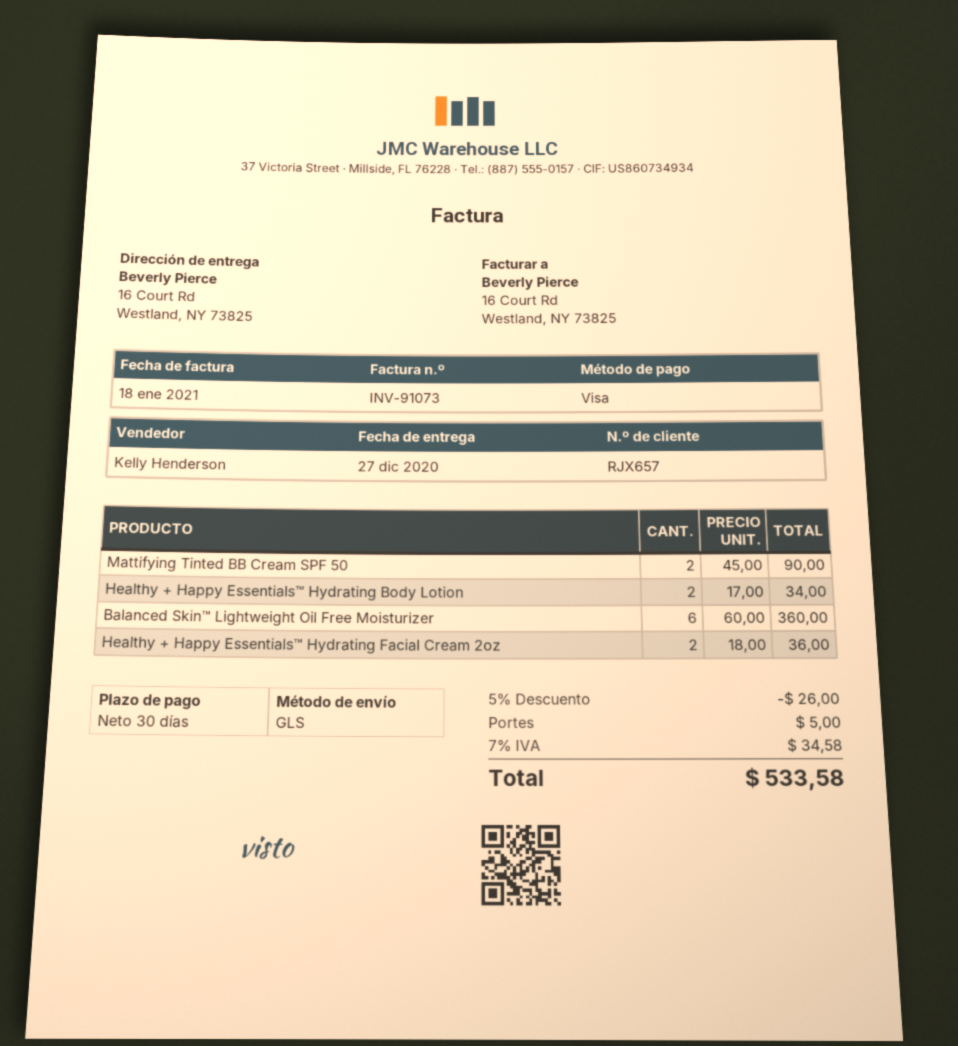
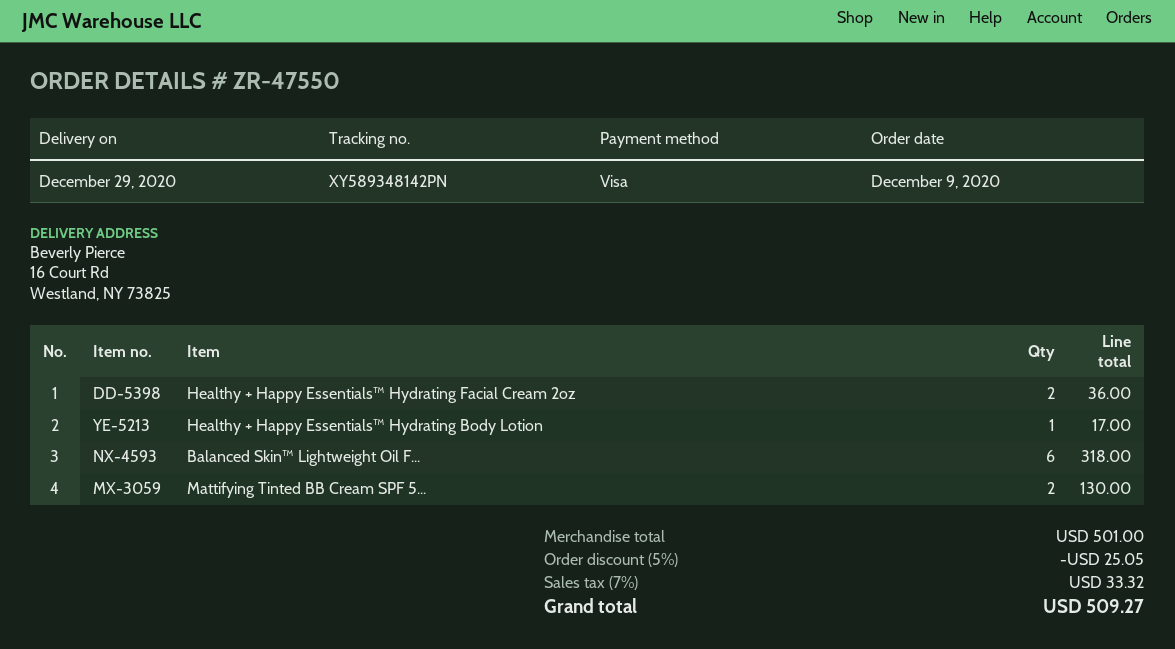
delivery date: 2020-12-27 -> 2020-12-29
Mattifying Tinted BB Cream SPF 50: 2 for 90.00 -> 2 for 130.00
Healthy + Happy Essentials™ Hydrating Body Lotion: 2 for 34.00 -> 1 for 17.00
Balanced Skin™ Lightweight Oil Free Moisturizer: 6 for 360.00 -> 6 for 318.00
discount: 5% = 26.00 -> 5% = 25.05
shipping: 5.00 -> none
tax: 7% = 34.58 -> 7% = 33.32
total: 533.58 -> 509.27

